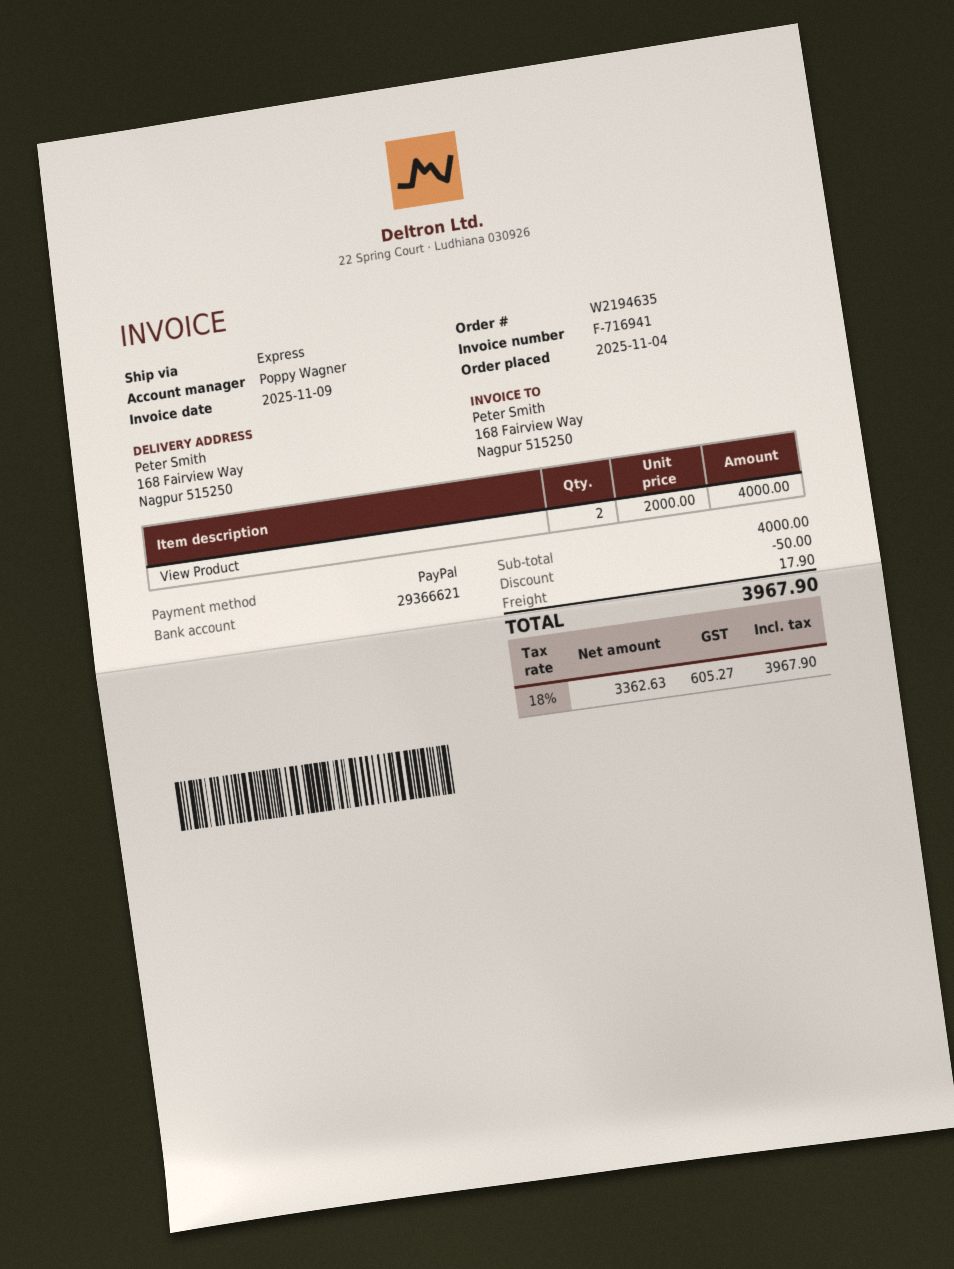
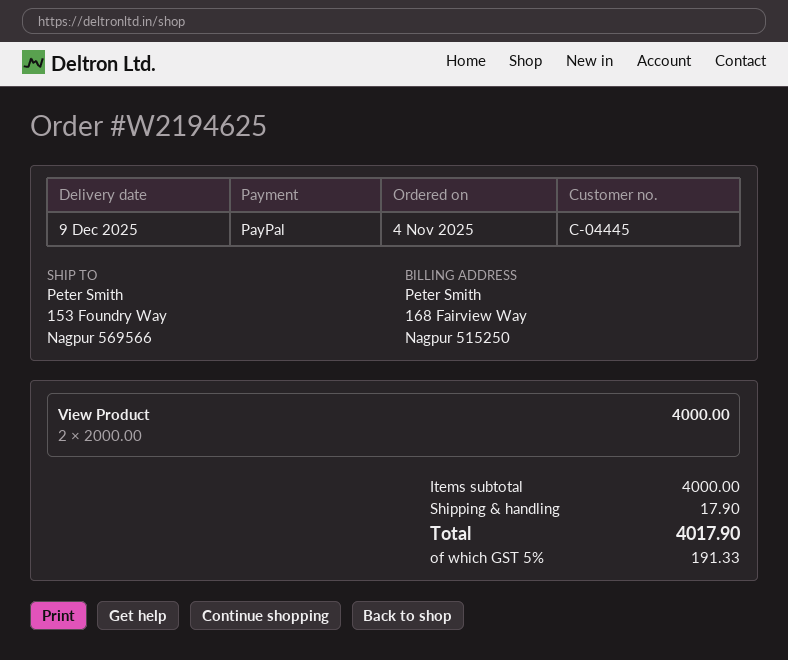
order number: W2194635 -> W2194625
ship to: 168 Fairview Way, Nagpur 515250 -> 153 Foundry Way, Nagpur 569566
discount: 50.00 -> none
tax: 18% = 605.27 -> 5% = 191.33
total: 3967.90 -> 4017.90

